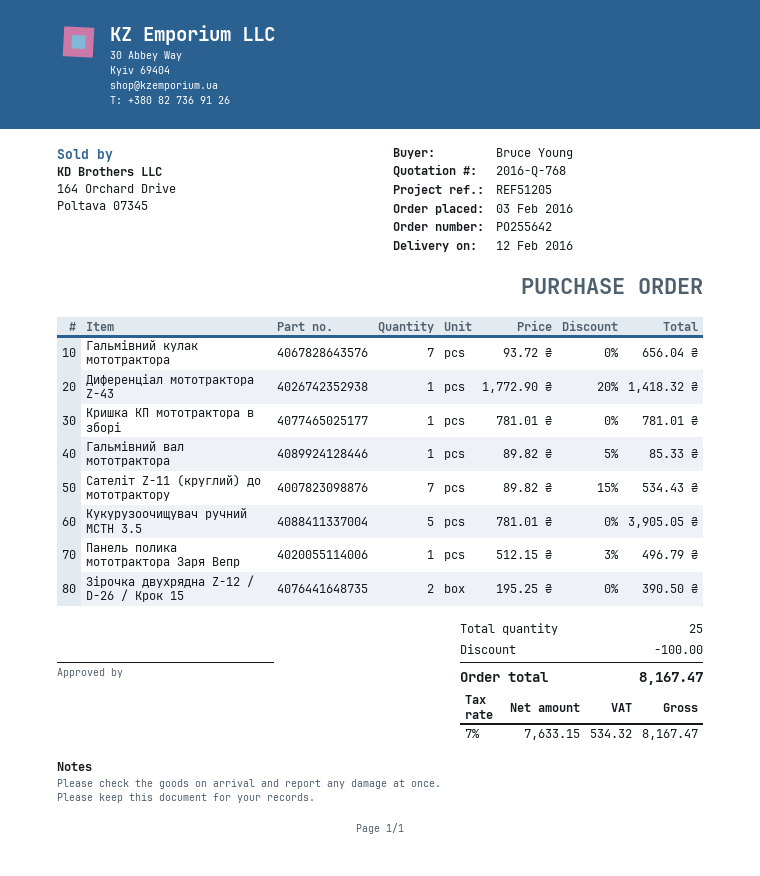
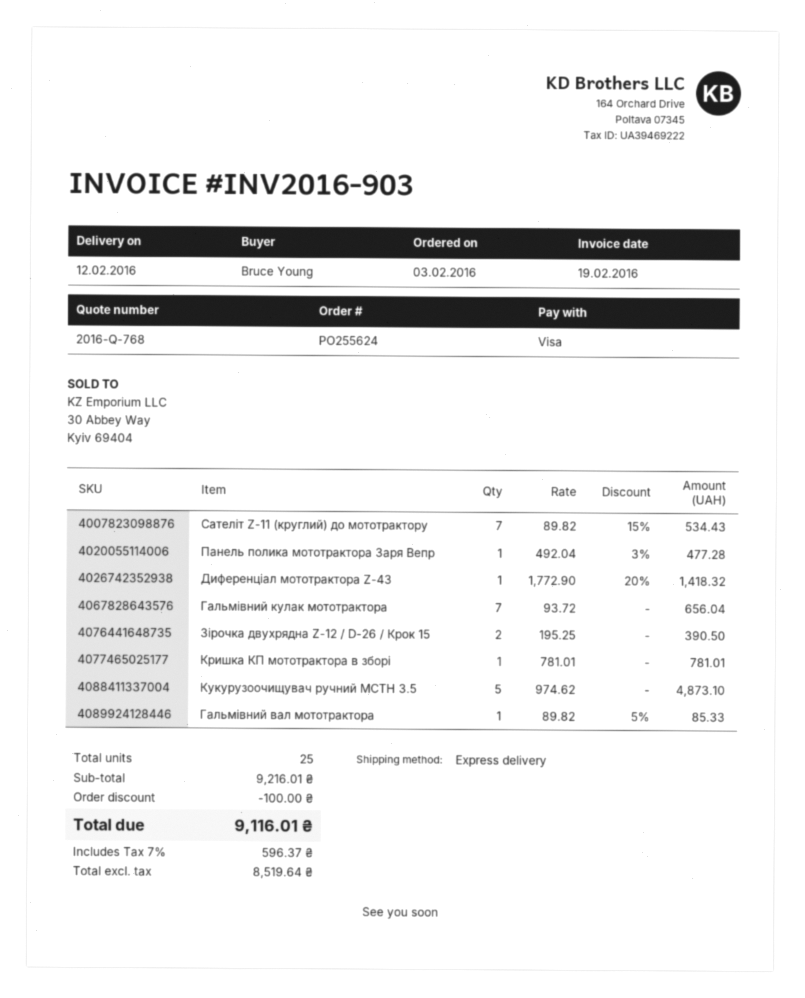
order number: PO255642 -> PO255624
Кукурузоочищувач ручний MCTH 3.5: 5 x 781.01 = 3905.05 -> 5 x 974.62 = 4873.10
Панель полика мототрактора Заря Вепр: 1 x 512.15 - 3% = 496.79 -> 1 x 492.04 - 3% = 477.28
net: 7633.15 -> 8519.64
tax: 7% = 534.32 -> 7% = 596.37
total: 8167.47 -> 9116.01

